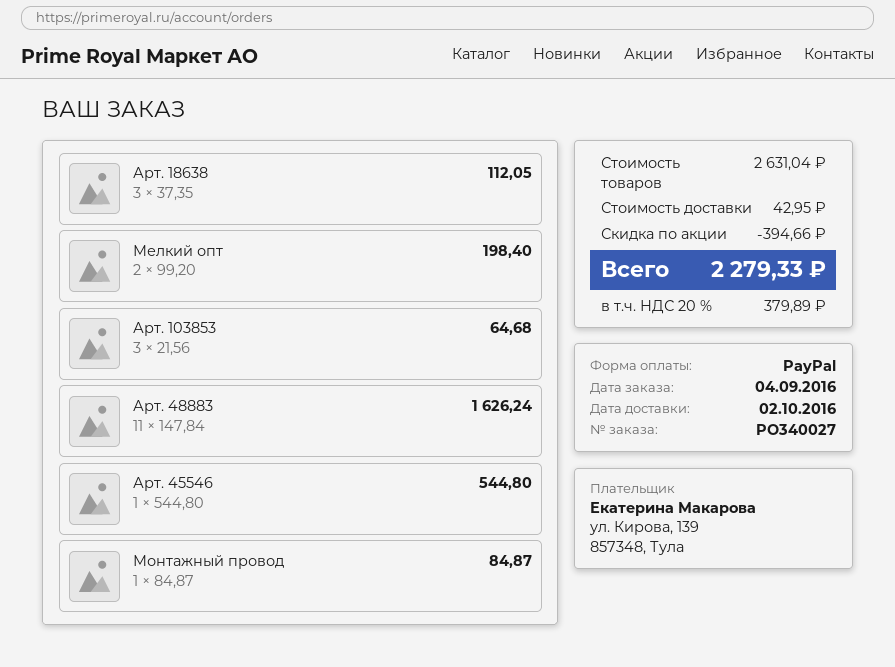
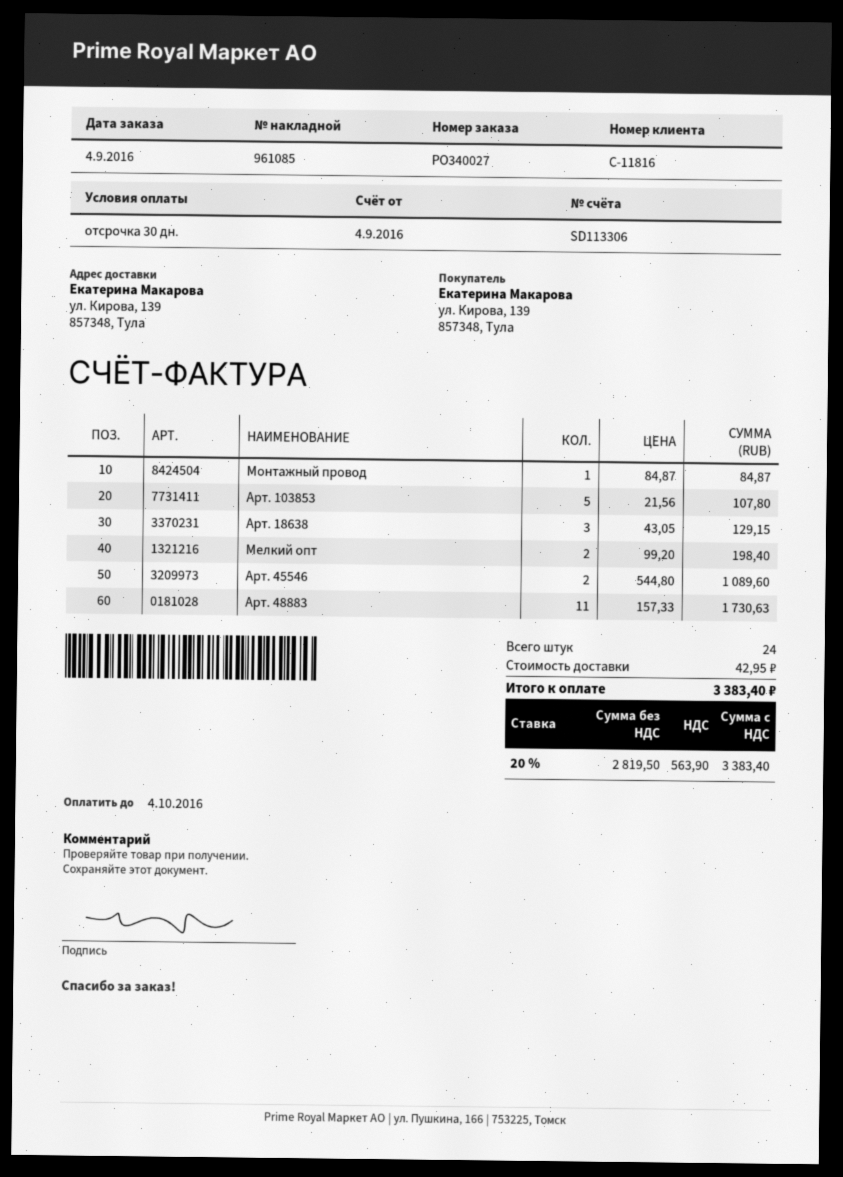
Арт. 18638: 3 x 37.35 = 112.05 -> 3 x 43.05 = 129.15
Арт. 103853: 3 x 21.56 = 64.68 -> 5 x 21.56 = 107.80
Арт. 48883: 11 x 147.84 = 1626.24 -> 11 x 157.33 = 1730.63
Арт. 45546: 1 x 544.80 = 544.80 -> 2 x 544.80 = 1089.60
discount: 394.66 -> none
tax: 20% = 379.89 -> 20% = 563.90
total: 2279.33 -> 3383.40

